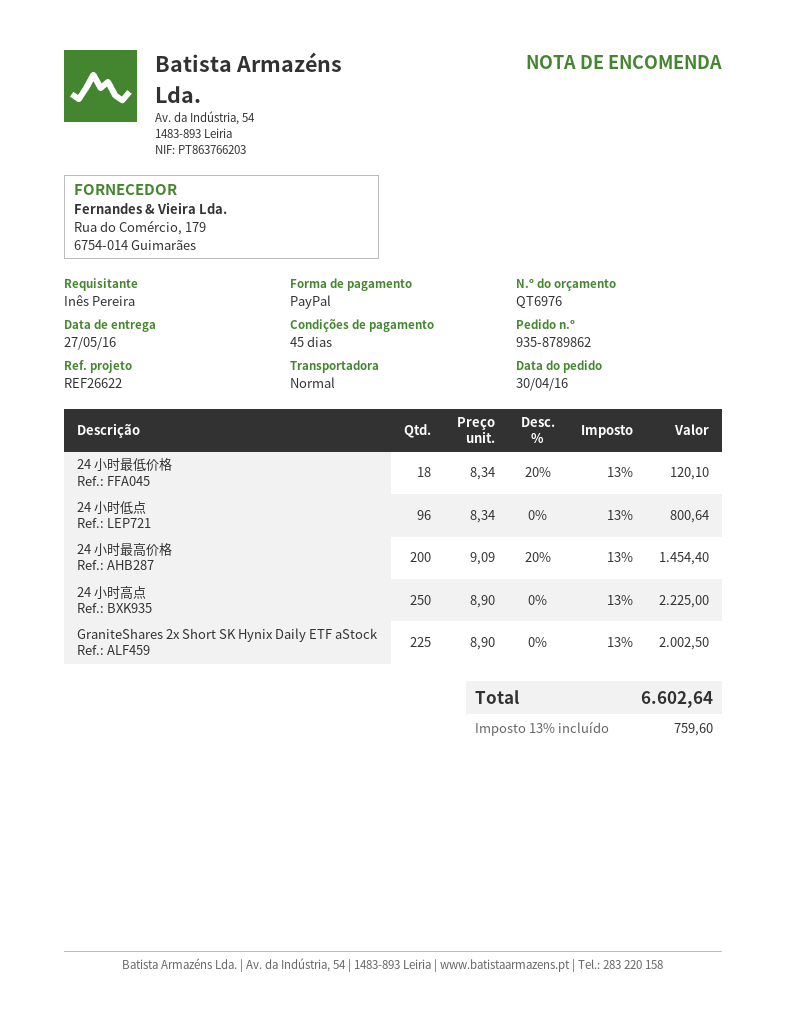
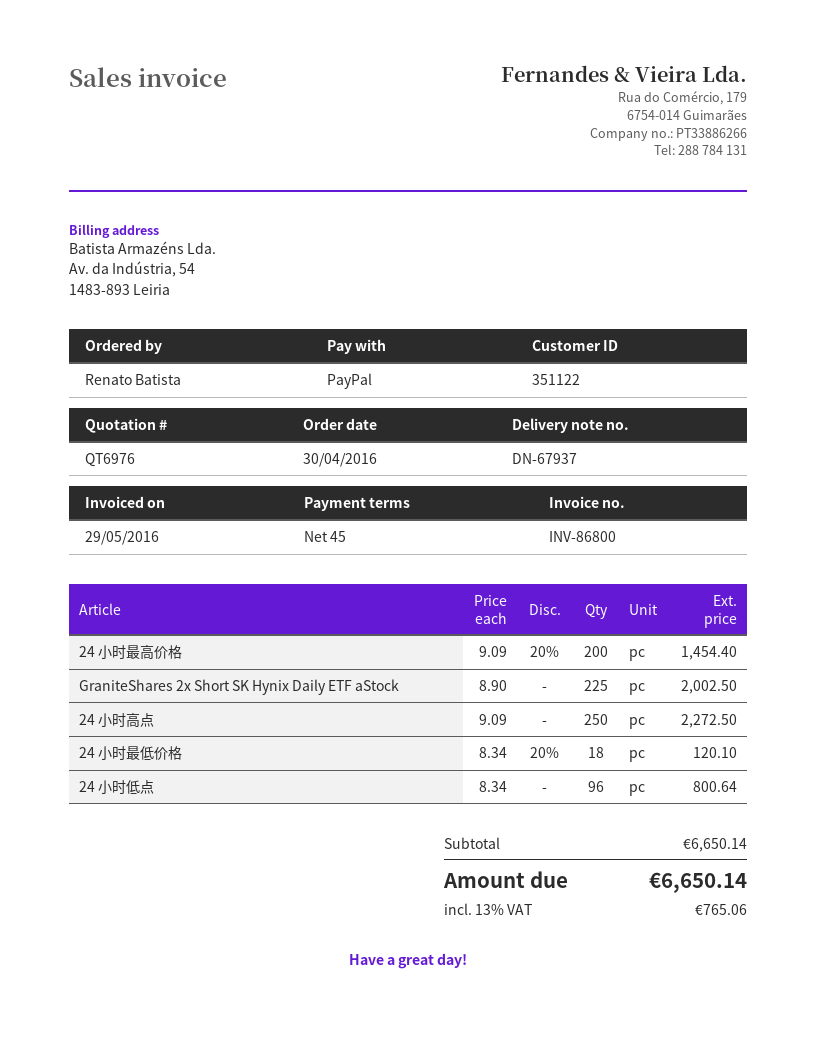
ordered by: Inês Pereira -> Renato Batista
24 小时高点: 250 x 8.90 = 2225.00 -> 250 x 9.09 = 2272.50
tax: 13% = 759.60 -> 13% = 765.06
total: 6602.64 -> 6650.14

